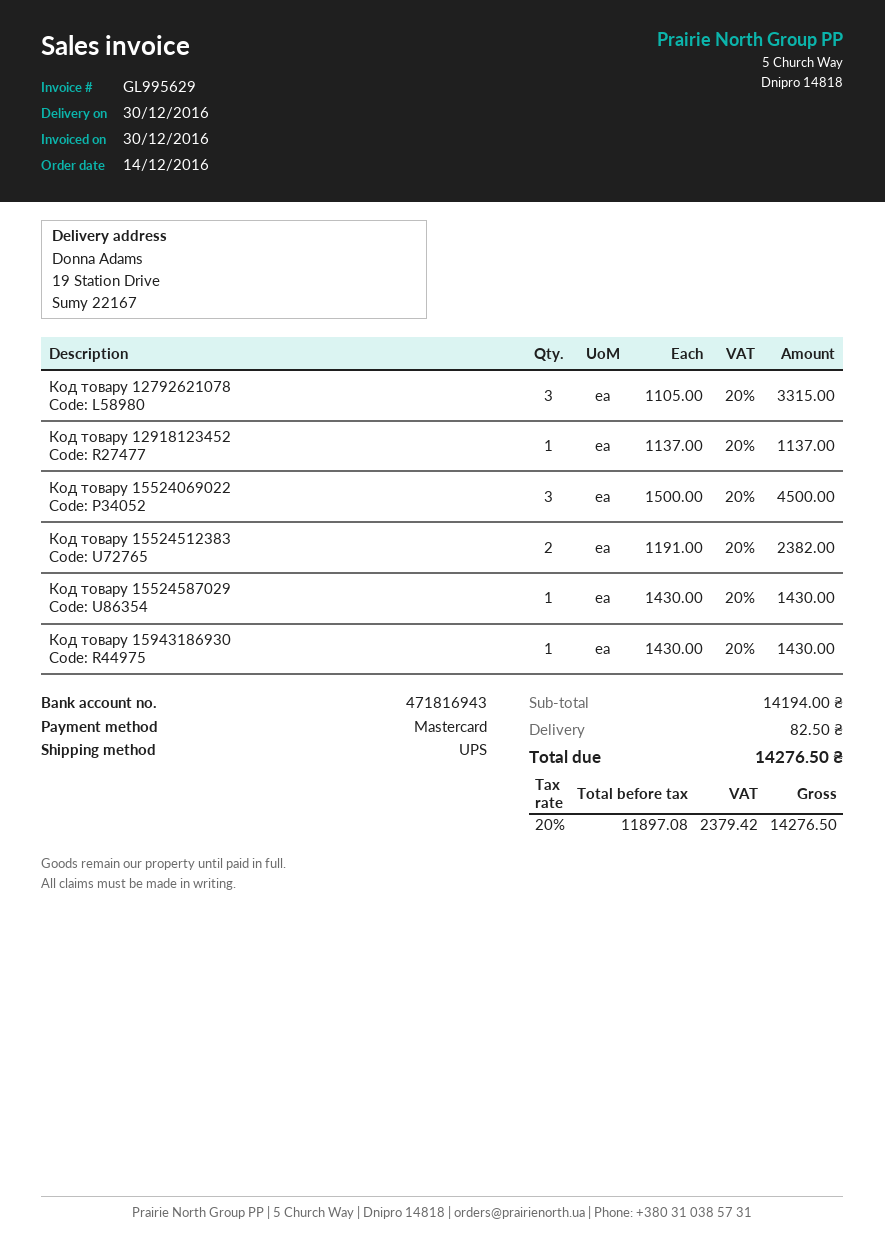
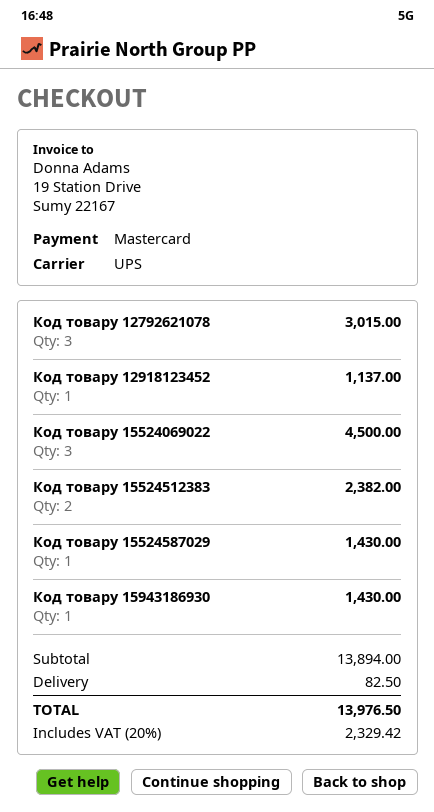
Код товару 12792621078: 3 for 3315.00 -> 3 for 3015.00
subtotal: 14194.00 -> 13894.00
tax: 20% = 2379.42 -> 20% = 2329.42
total: 14276.50 -> 13976.50

